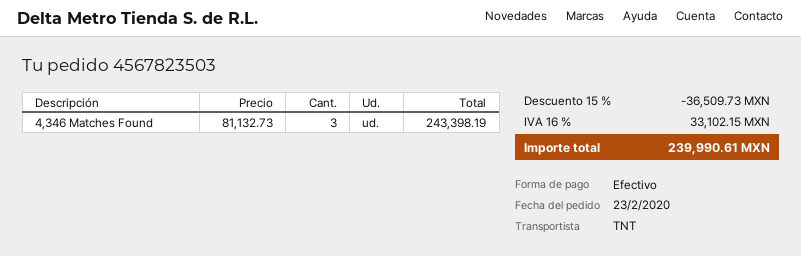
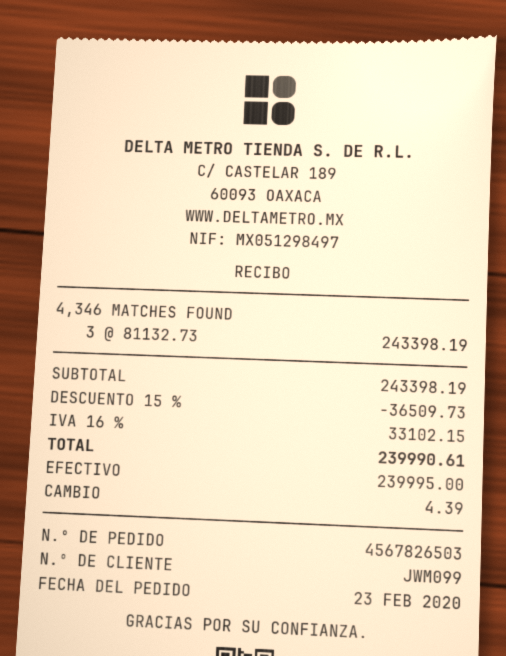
order number: 4567823503 -> 4567826503

